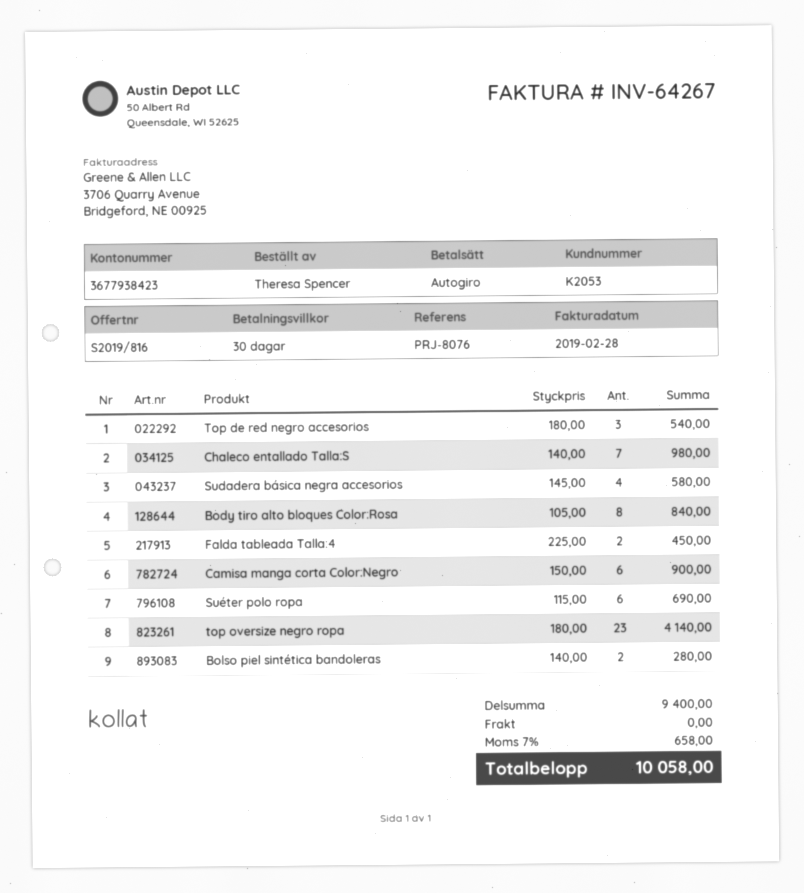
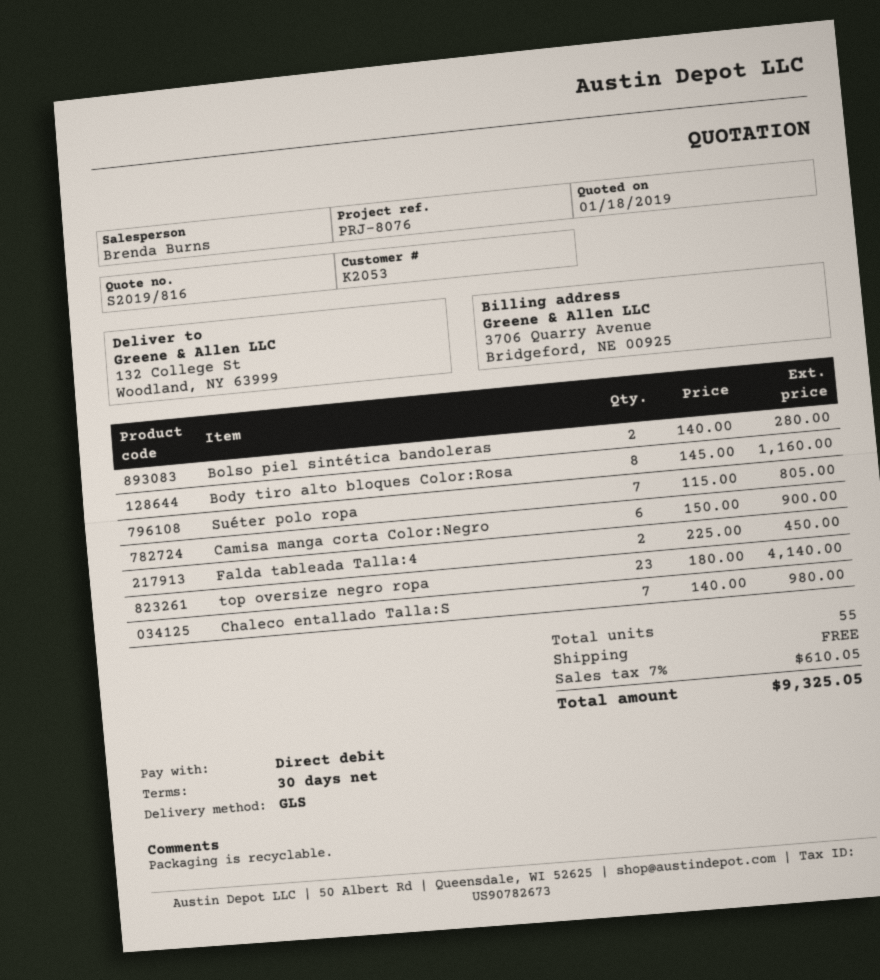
Top de red negro accesorios: 3 x 180.00 = 540.00 -> none
Sudadera básica negra accesorios: 4 x 145.00 = 580.00 -> none
Body tiro alto bloques Color:Rosa: 8 x 105.00 = 840.00 -> 8 x 145.00 = 1160.00
Suéter polo ropa: 6 x 115.00 = 690.00 -> 7 x 115.00 = 805.00
tax: 7% = 658.00 -> 7% = 610.05
total: 10058.00 -> 9325.05

